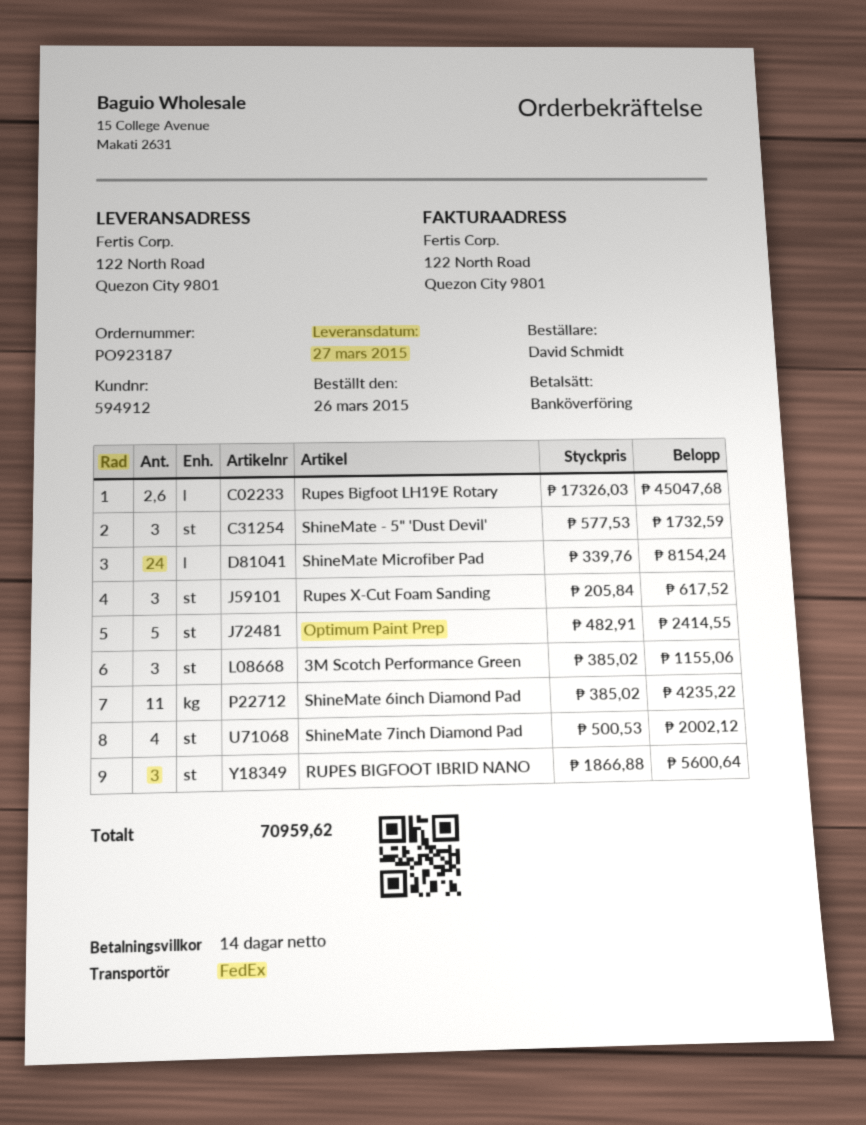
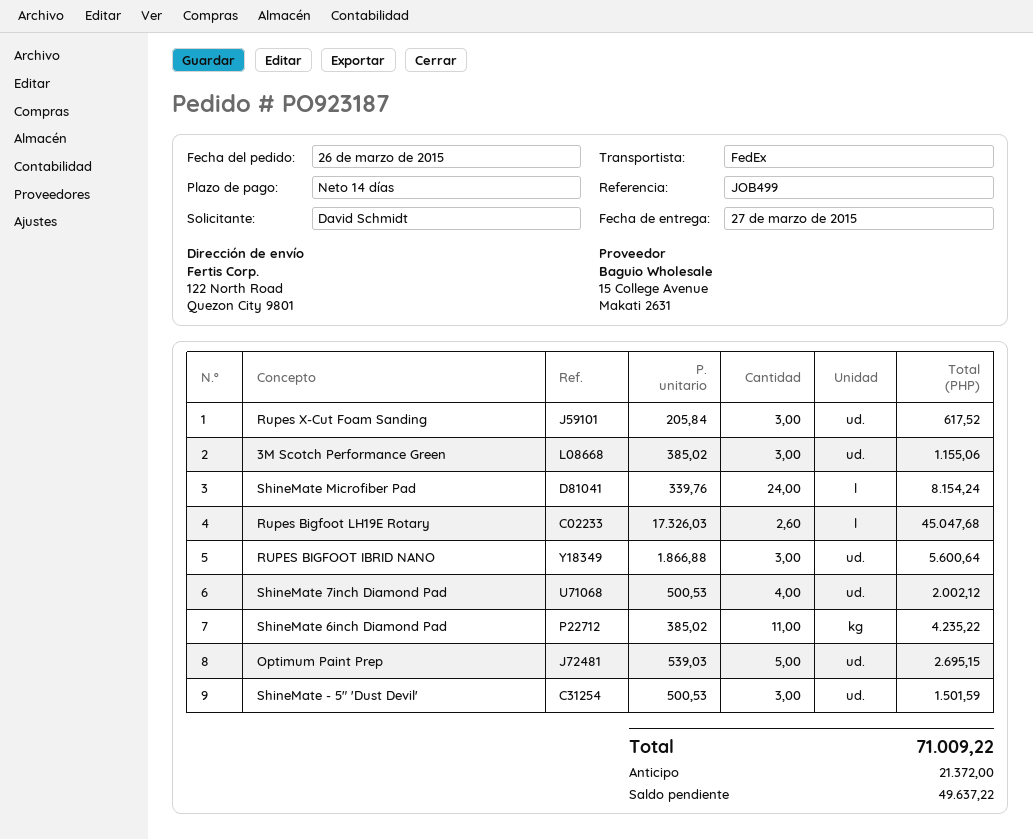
ShineMate - 5" 'Dust Devil': 3 x 577.53 = 1732.59 -> 3 x 500.53 = 1501.59
Optimum Paint Prep: 5 x 482.91 = 2414.55 -> 5 x 539.03 = 2695.15
total: 70959.62 -> 71009.22

